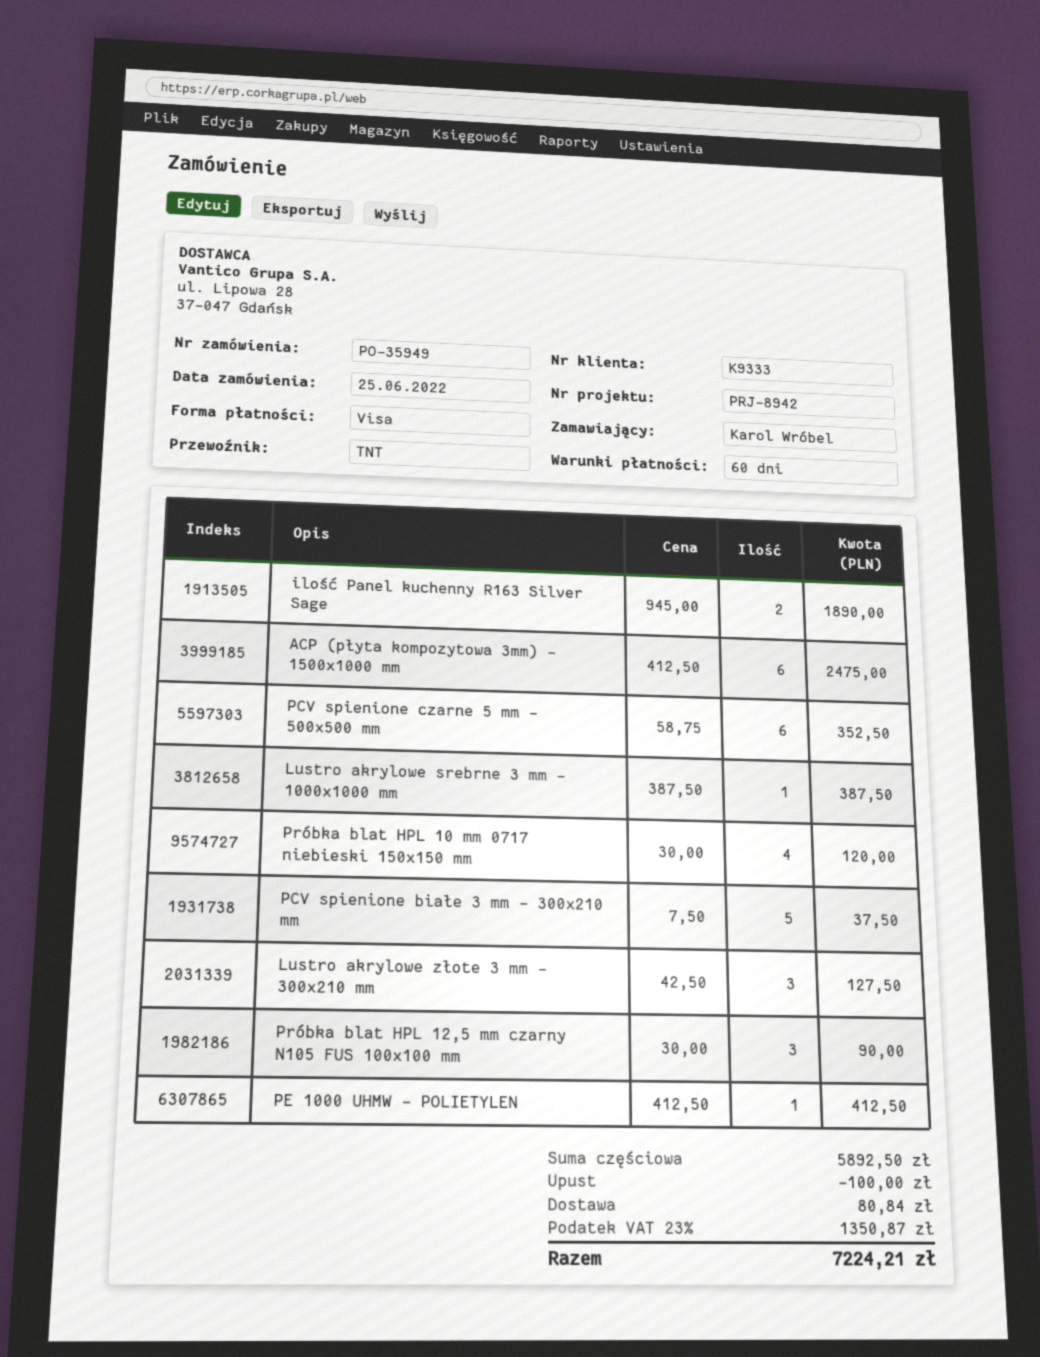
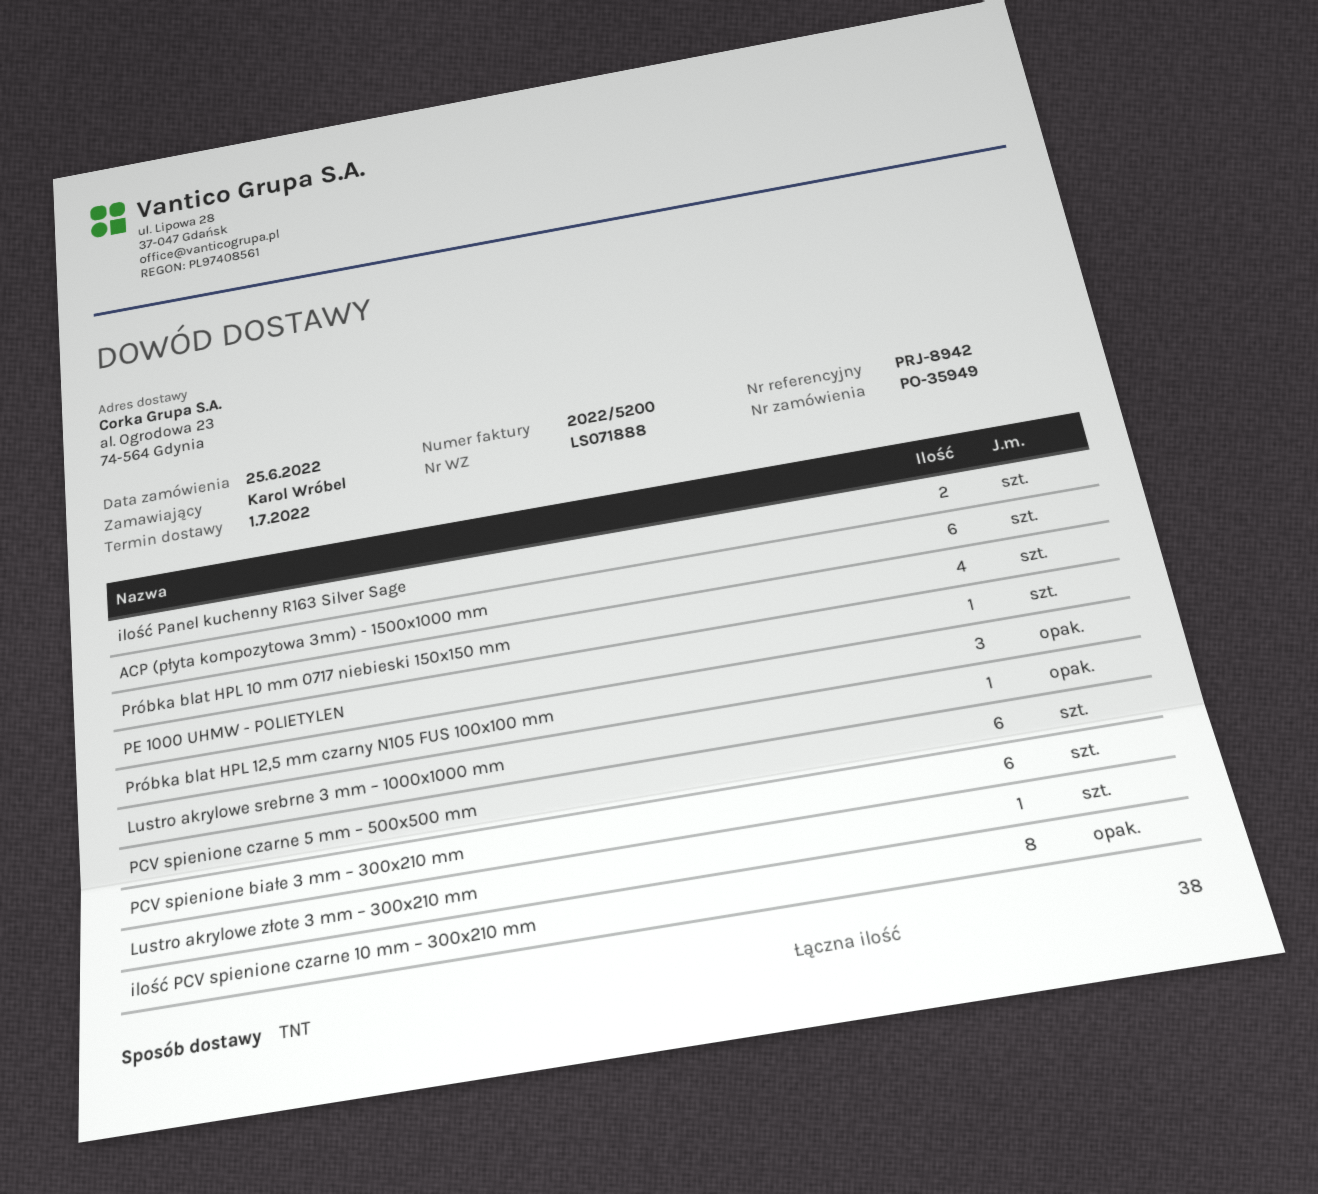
PCV spienione białe 3 mm – 300x210 mm: 5 -> 6
Lustro akrylowe złote 3 mm – 300x210 mm: 3 -> 1
ilość PCV spienione czarne 10 mm – 300x210 mm: none -> 8

